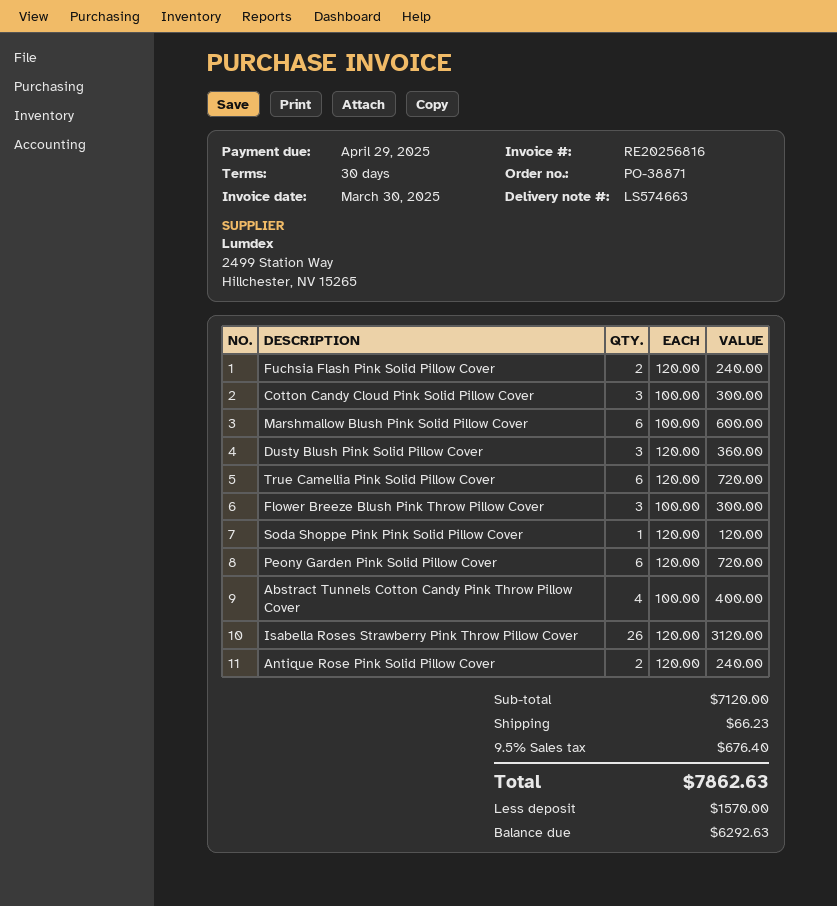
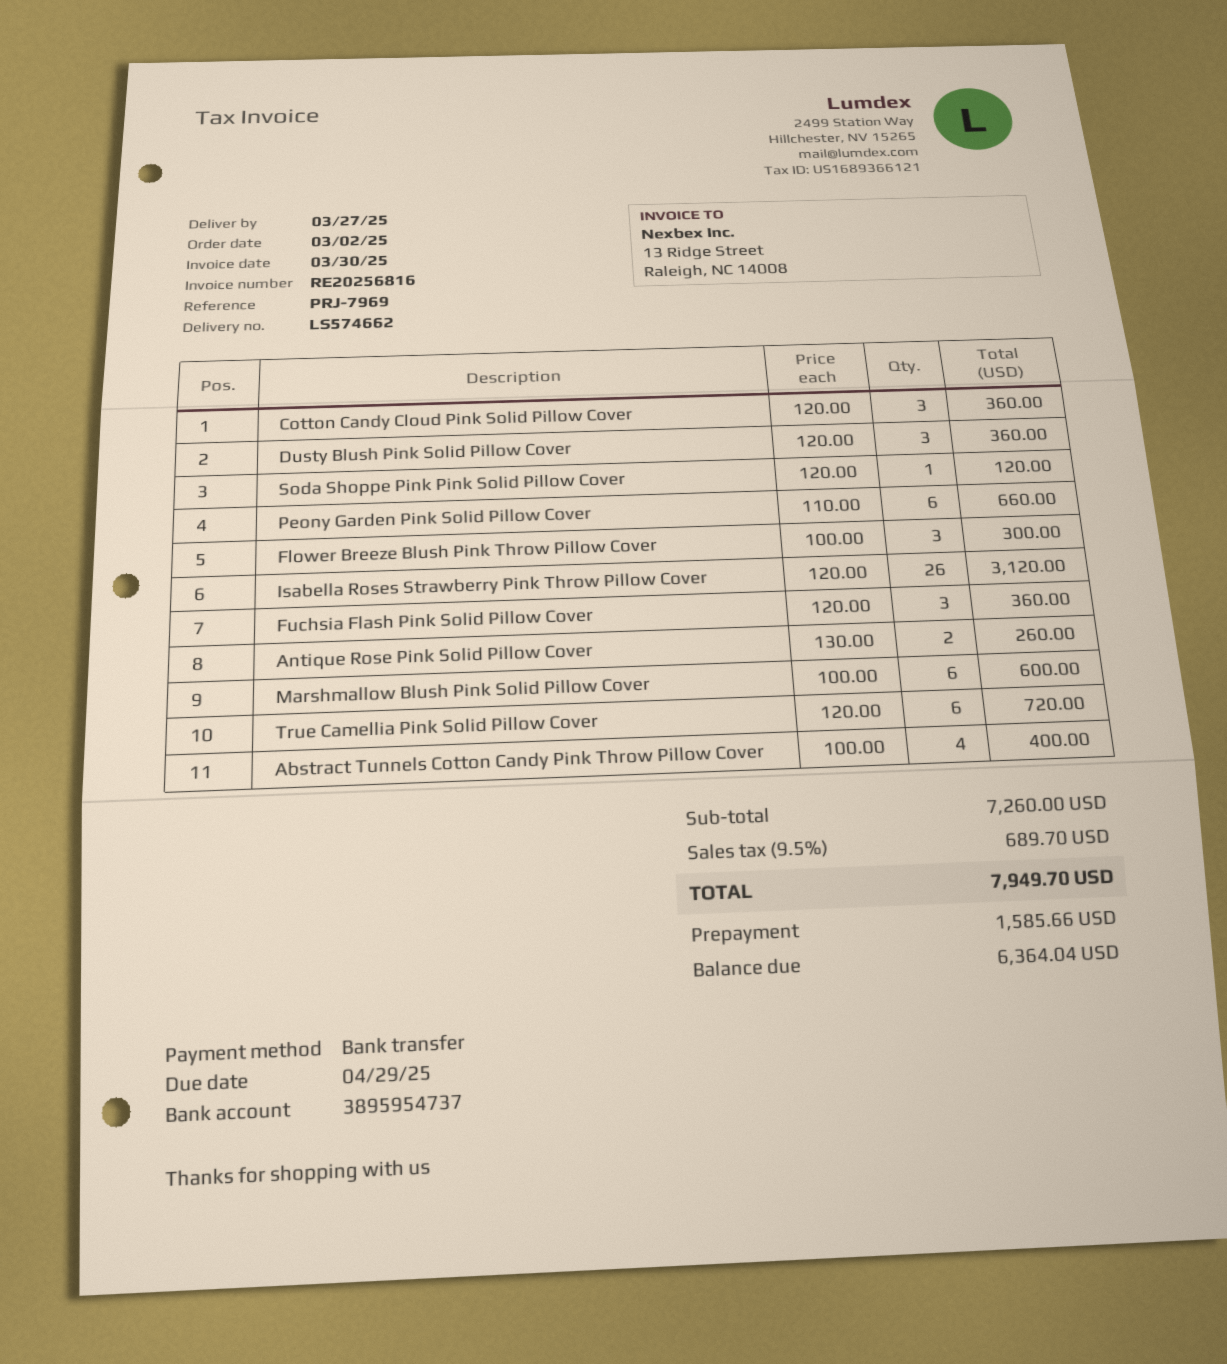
delivery note number: LS574663 -> LS574662
Fuchsia Flash Pink Solid Pillow Cover: 2 x 120.00 = 240.00 -> 3 x 120.00 = 360.00
Cotton Candy Cloud Pink Solid Pillow Cover: 3 x 100.00 = 300.00 -> 3 x 120.00 = 360.00
Peony Garden Pink Solid Pillow Cover: 6 x 120.00 = 720.00 -> 6 x 110.00 = 660.00
Antique Rose Pink Solid Pillow Cover: 2 x 120.00 = 240.00 -> 2 x 130.00 = 260.00
subtotal: 7120.00 -> 7260.00
shipping: 66.23 -> none
tax: 9.5% = 676.40 -> 9.5% = 689.70
total: 7862.63 -> 7949.70
deposit: 1570.00 -> 1585.66
balance: 6292.63 -> 6364.04

